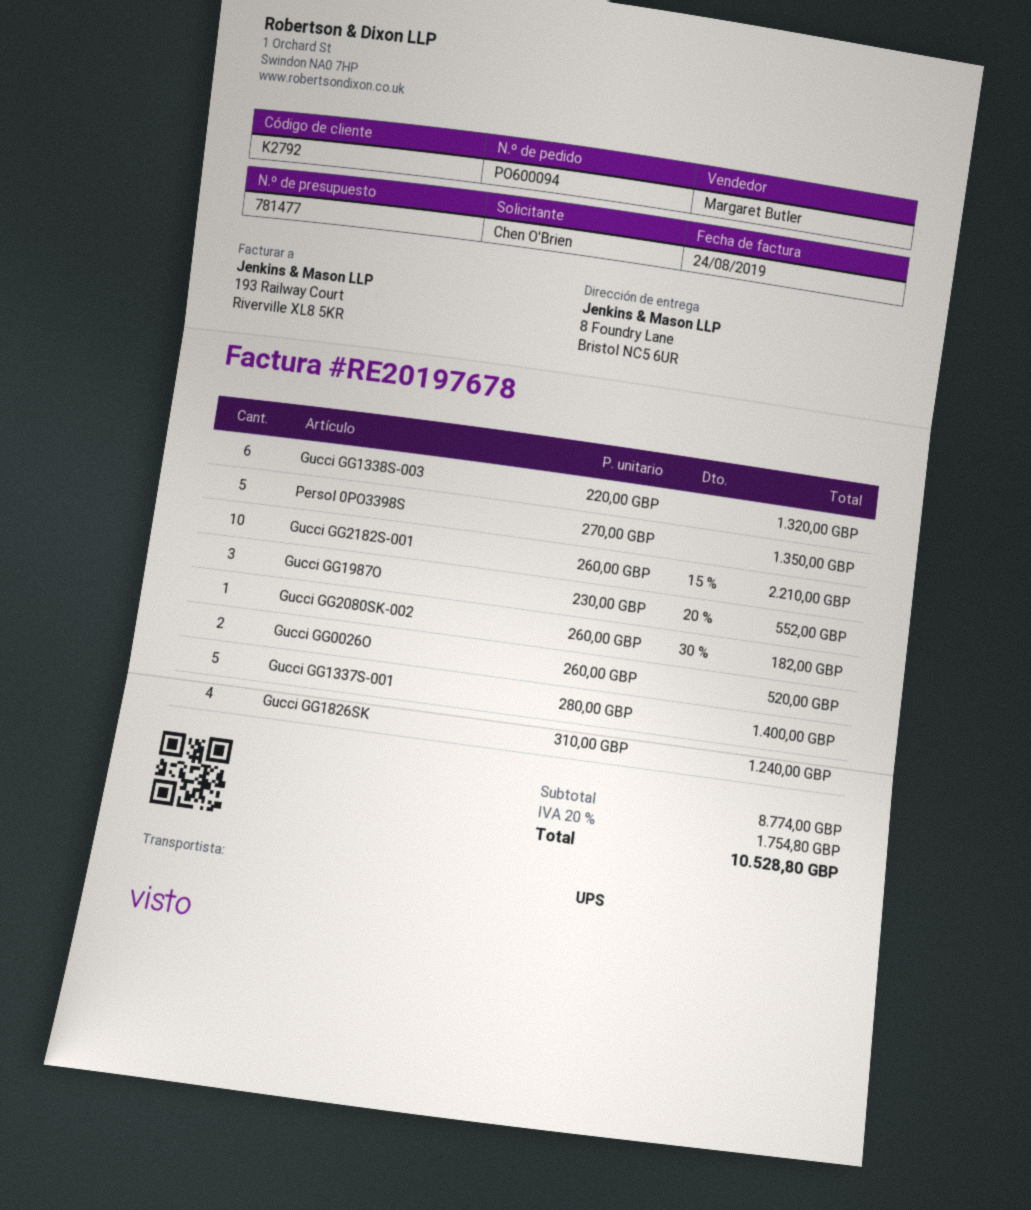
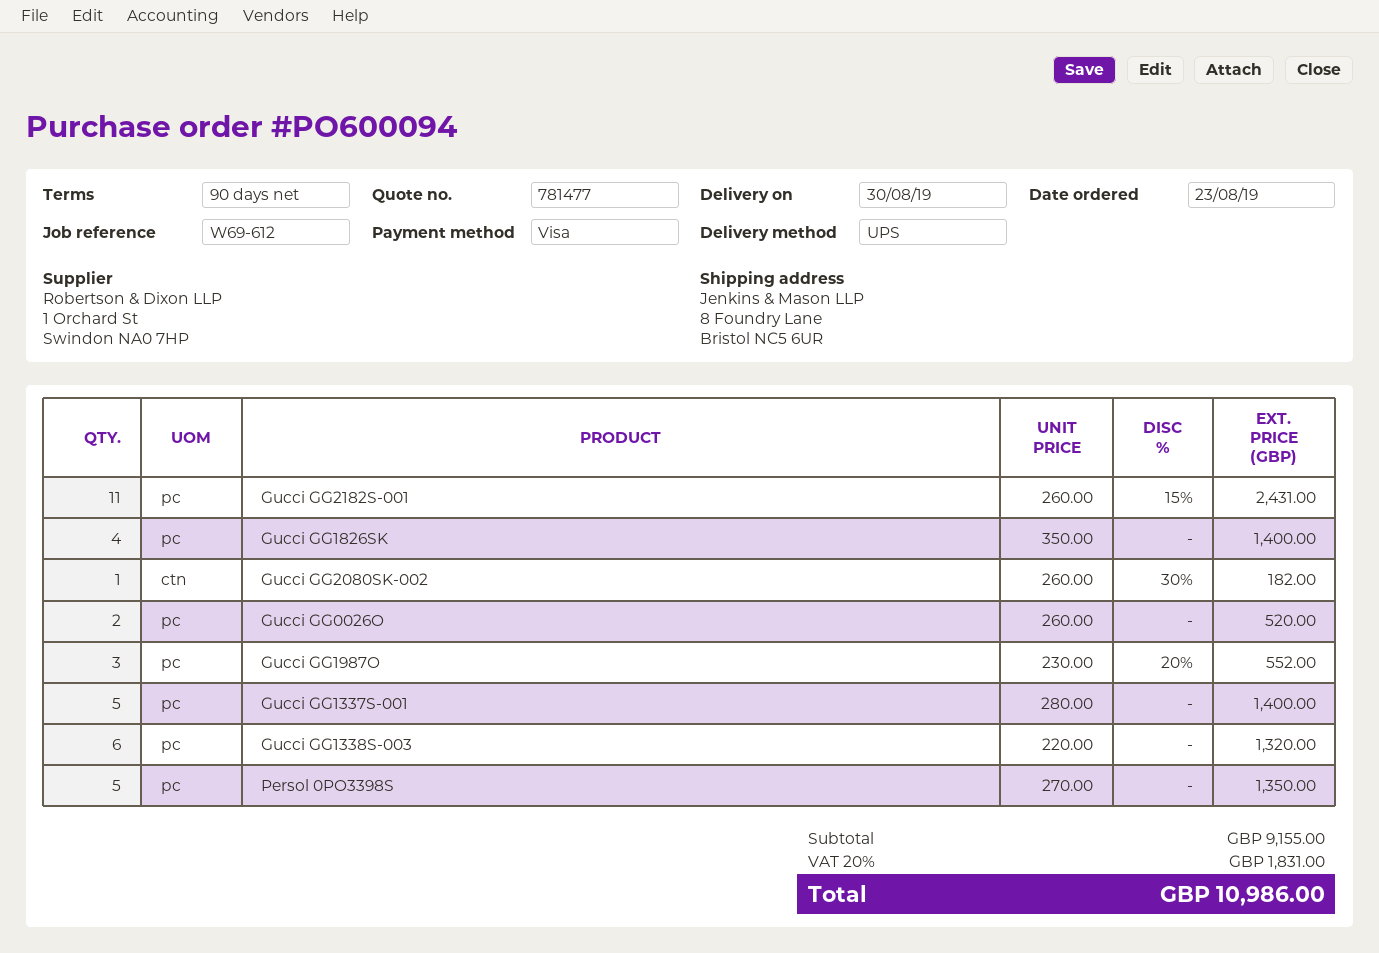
Gucci GG2182S-001: 10 x 260.00 - 15% = 2210.00 -> 11 x 260.00 - 15% = 2431.00
Gucci GG1826SK: 4 x 310.00 = 1240.00 -> 4 x 350.00 = 1400.00
subtotal: 8774.00 -> 9155.00
tax: 20% = 1754.80 -> 20% = 1831.00
total: 10528.80 -> 10986.00

